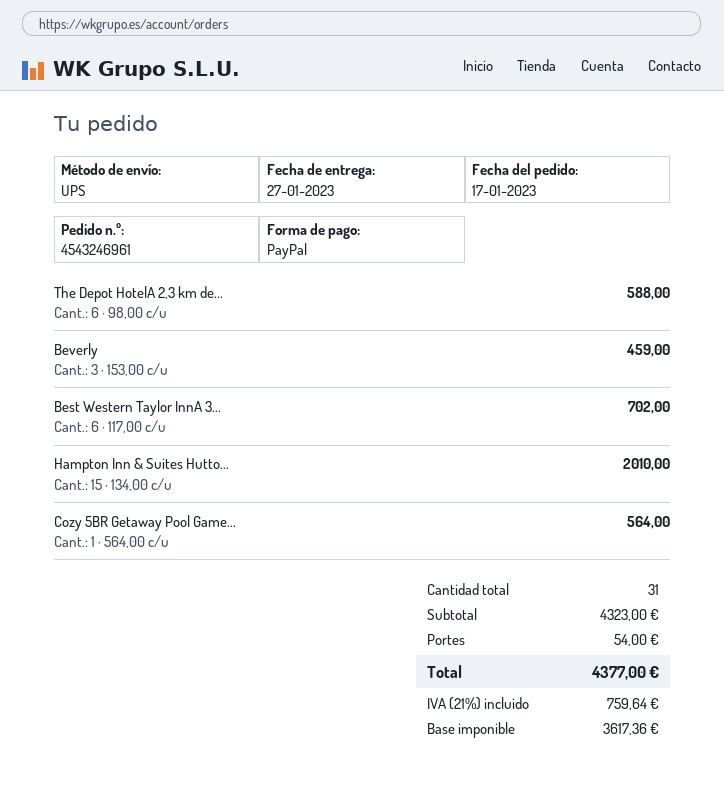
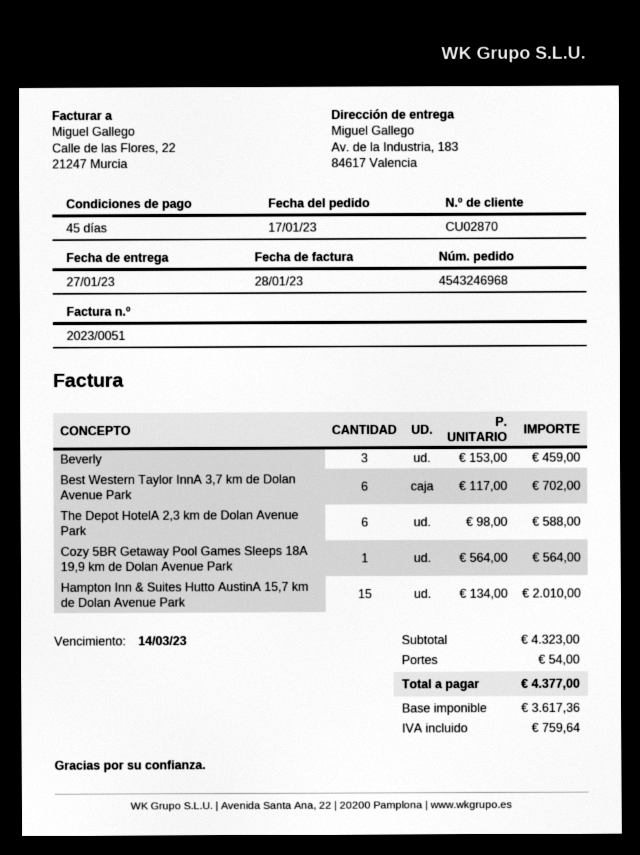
order number: 4543246961 -> 4543246968

